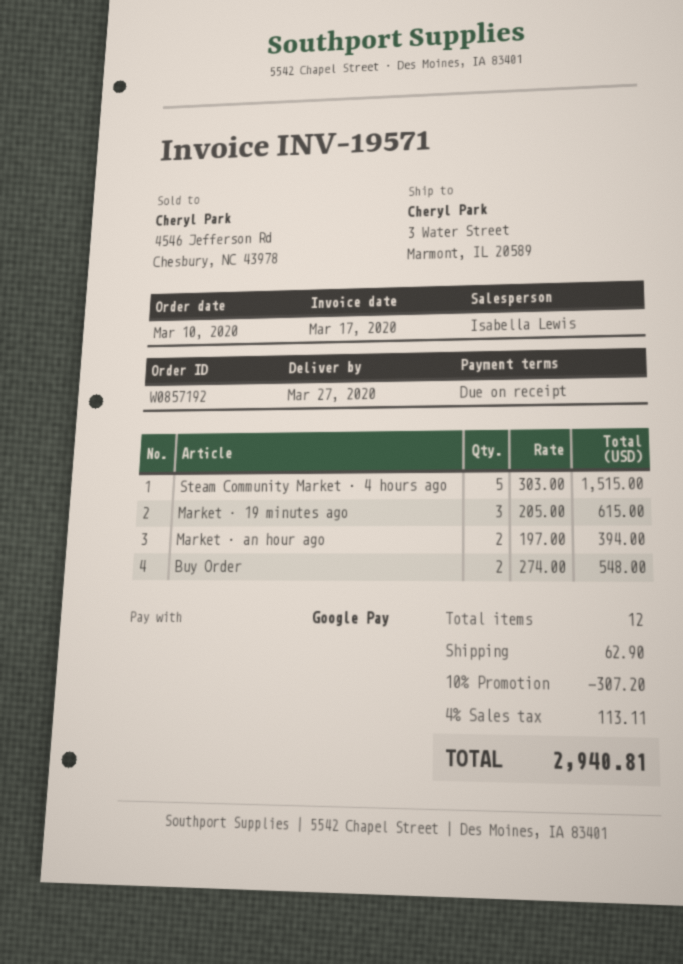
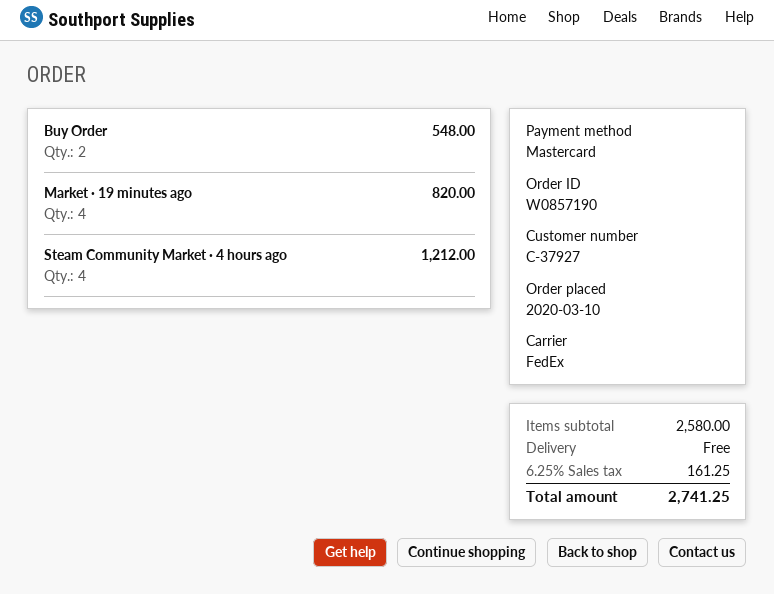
order number: W0857192 -> W0857190
payment method: Google Pay -> Mastercard
Steam Community Market · 4 hours ago: 5 for 1515.00 -> 4 for 1212.00
Market · 19 minutes ago: 3 for 615.00 -> 4 for 820.00
Market · an hour ago: 2 for 394.00 -> none
discount: 10% = 307.20 -> none
shipping: 62.90 -> 0.00
tax: 4% = 113.11 -> 6.25% = 161.25
total: 2940.81 -> 2741.25

